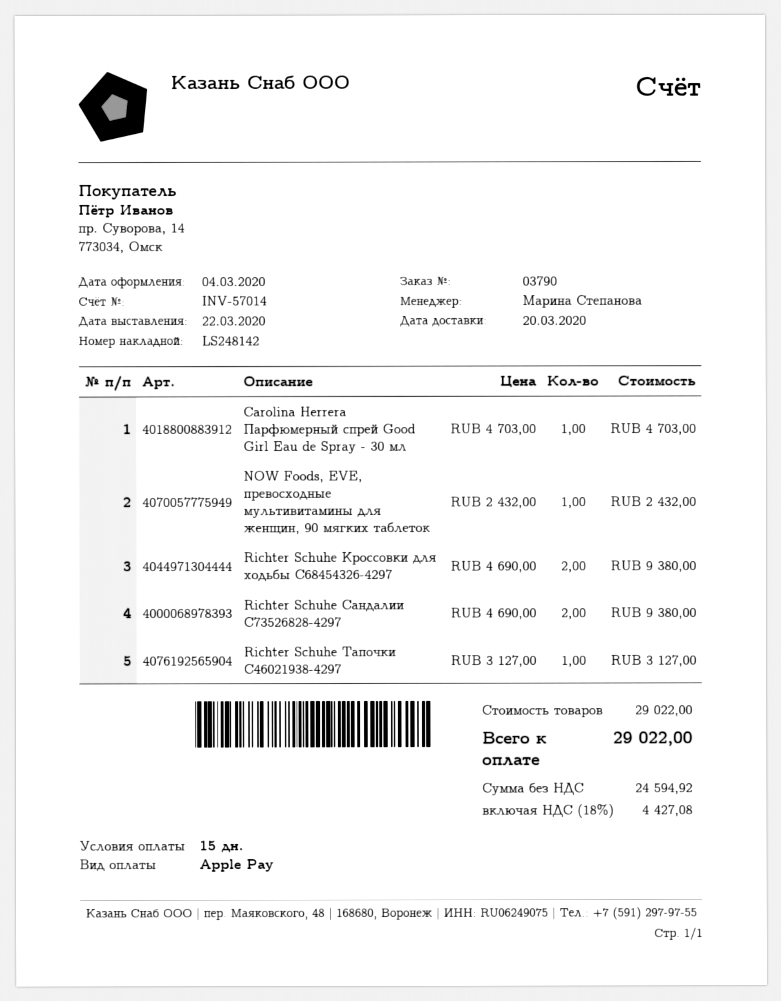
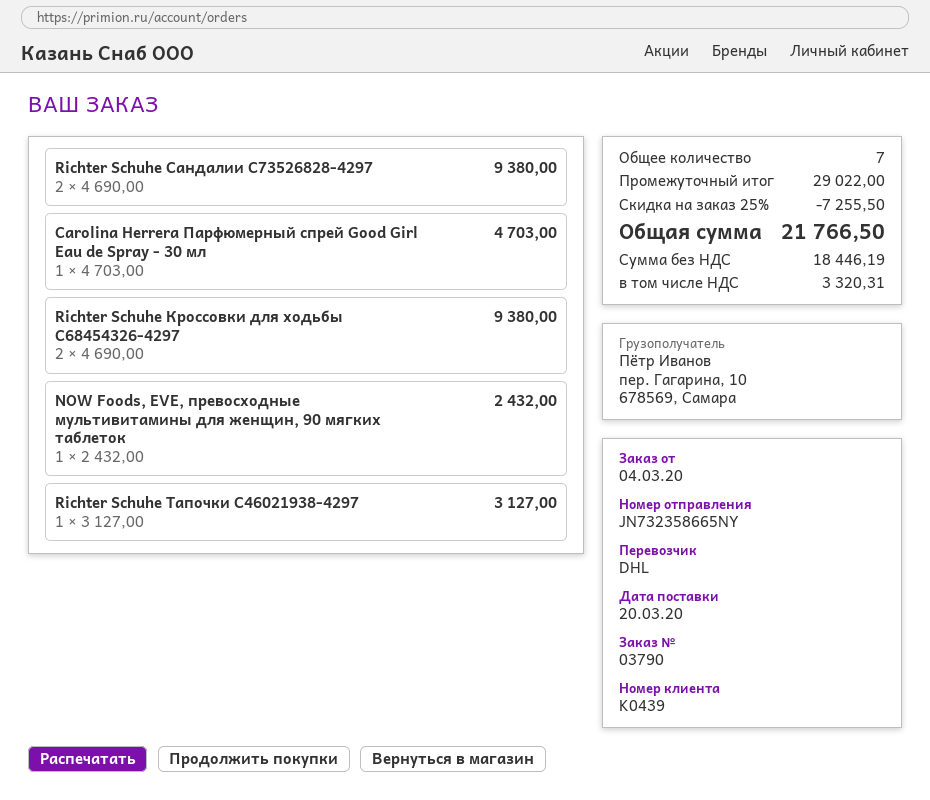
discount: none -> 25% = 7255.50
net: 24594.92 -> 18446.19
tax: 4427.08 -> 3320.31
total: 29022.00 -> 21766.50

